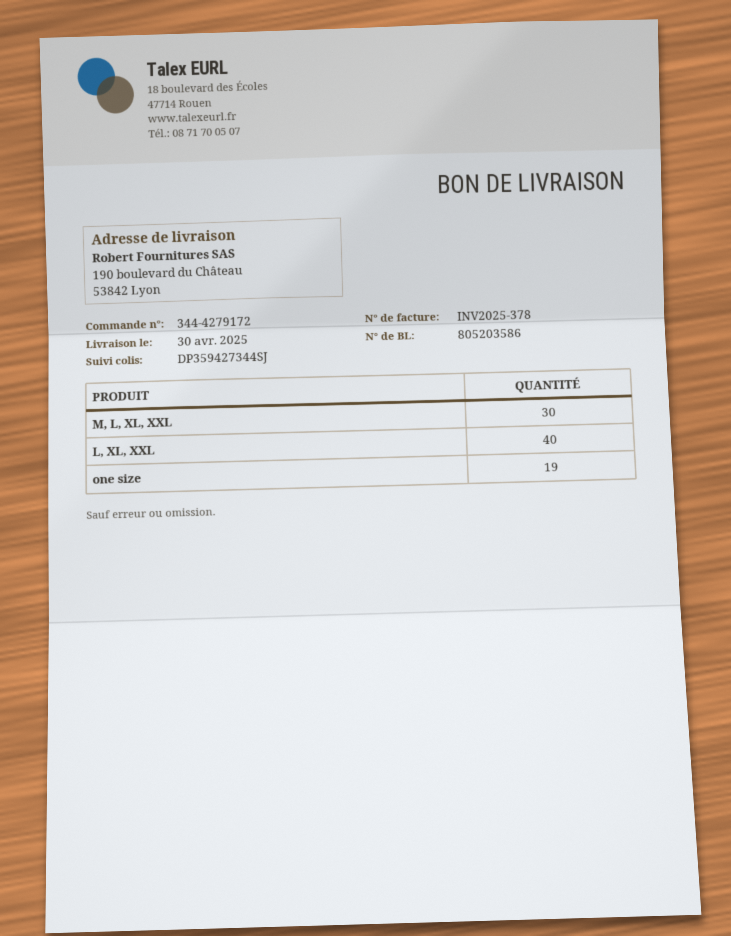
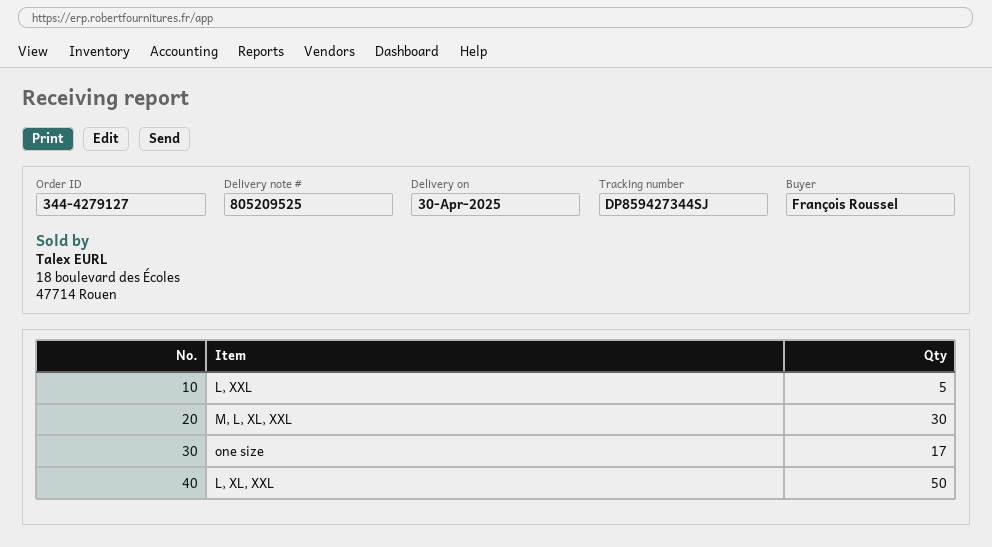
order number: 344-4279172 -> 344-4279127
delivery note number: 805203586 -> 805209525
tracking number: DP359427344SJ -> DP859427344SJ
L, XL, XXL: 40 -> 50
one size: 19 -> 17
L, XXL: none -> 5

